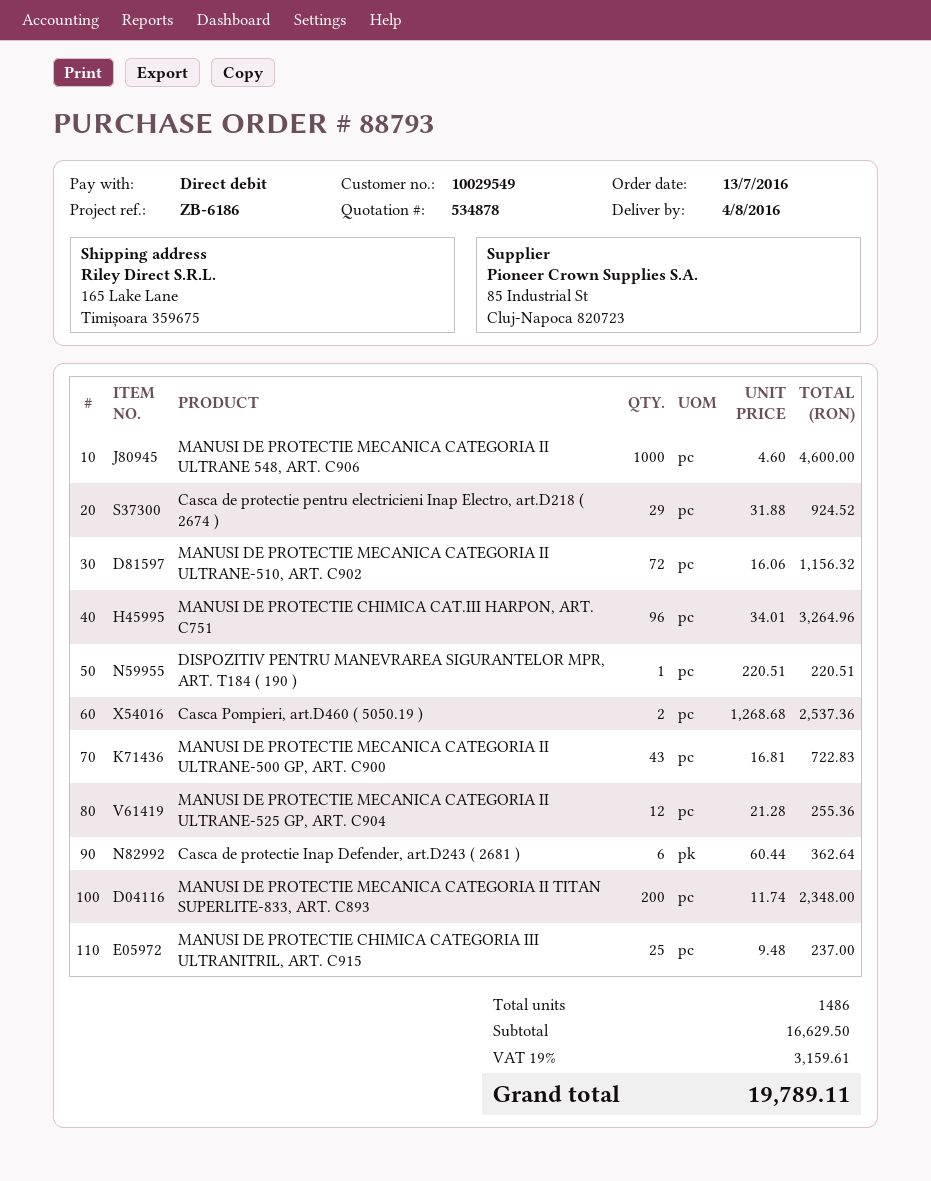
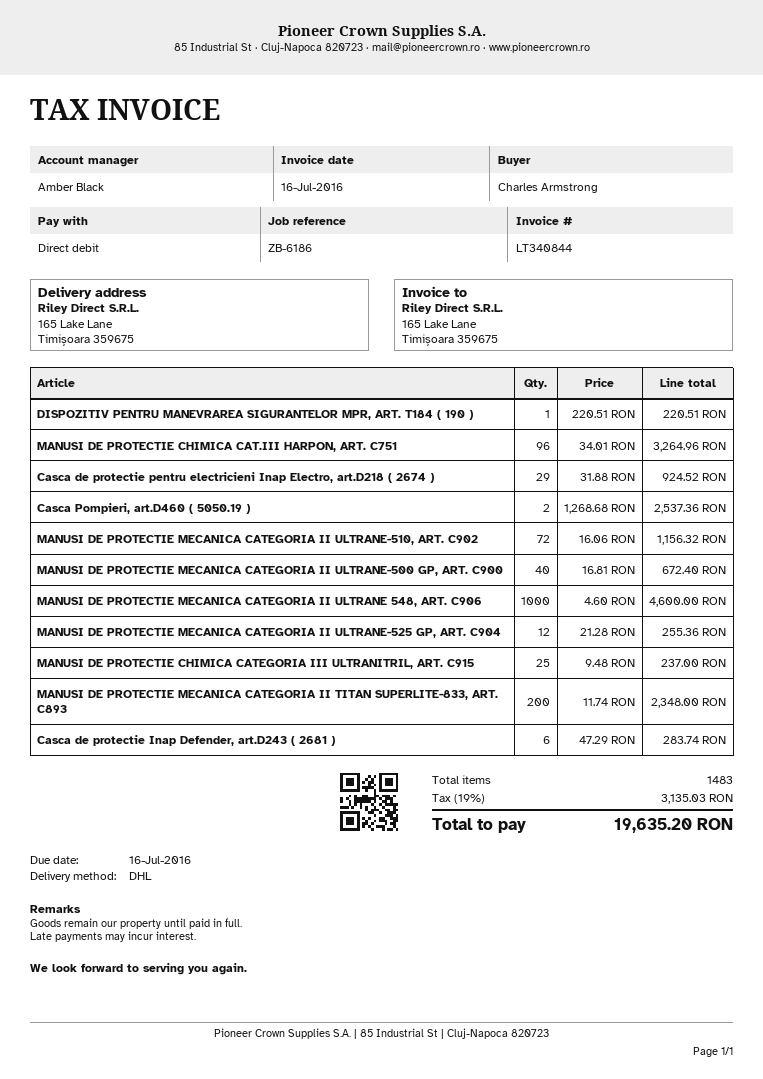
MANUSI DE PROTECTIE MECANICA CATEGORIA II ULTRANE-500 GP, ART. C900: 43 x 16.81 = 722.83 -> 40 x 16.81 = 672.40
Casca de protectie Inap Defender, art.D243 ( 2681 ): 6 x 60.44 = 362.64 -> 6 x 47.29 = 283.74
total quantity: 1486 -> 1483
tax: 19% = 3159.61 -> 19% = 3135.03
total: 19789.11 -> 19635.20

